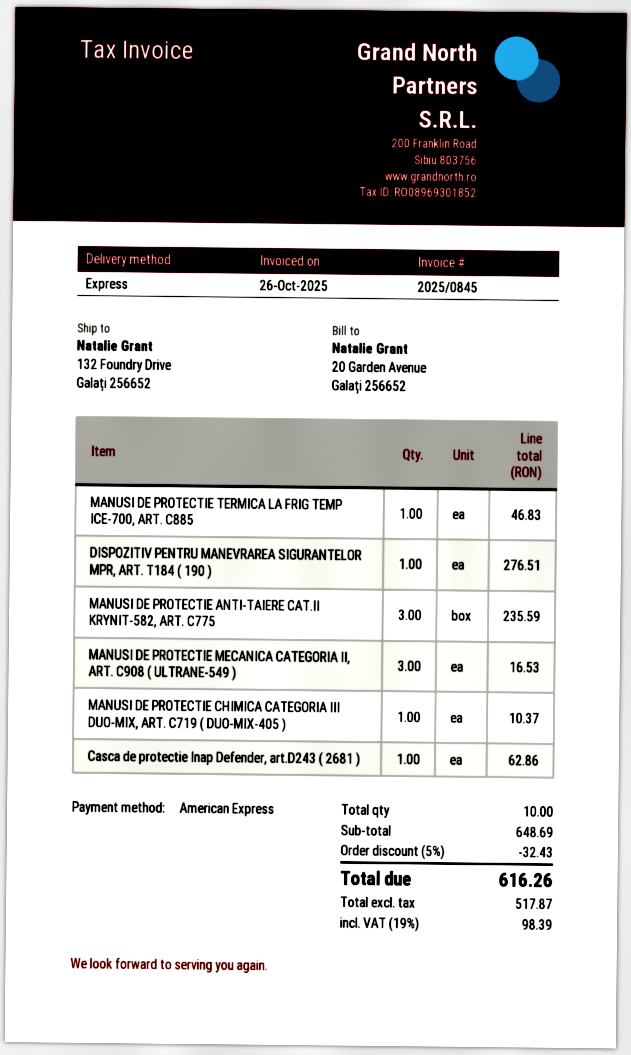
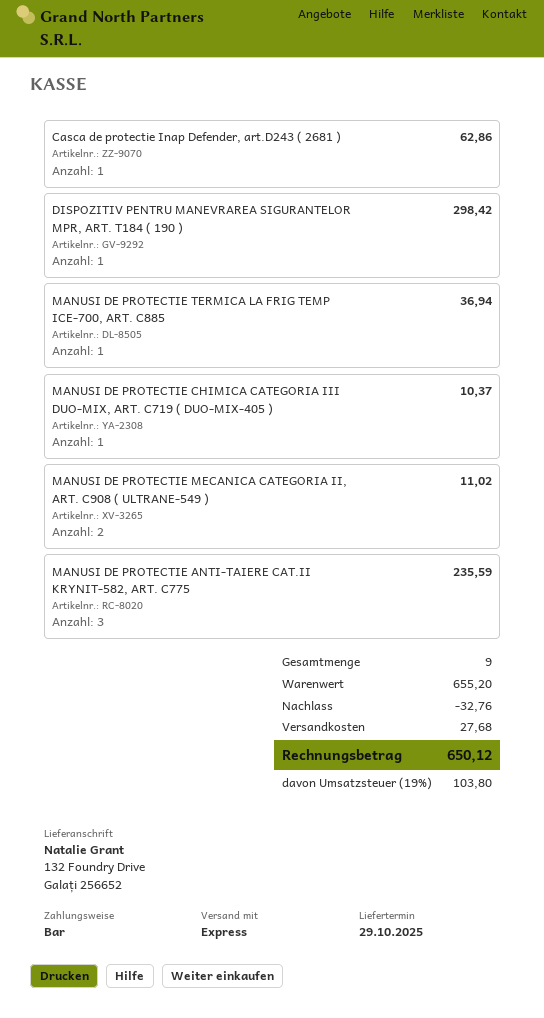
payment method: American Express -> cash
MANUSI DE PROTECTIE TERMICA LA FRIG TEMP ICE-700, ART. C885: 1 for 46.83 -> 1 for 36.94
DISPOZITIV PENTRU MANEVRAREA SIGURANTELOR MPR, ART. T184 ( 190 ): 1 for 276.51 -> 1 for 298.42
MANUSI DE PROTECTIE MECANICA CATEGORIA II, ART. C908 ( ULTRANE-549 ): 3 for 16.53 -> 2 for 11.02
total quantity: 10 -> 9
subtotal: 648.69 -> 655.20
discount: 32.43 -> 32.76
shipping: none -> 27.68
tax: 19% = 98.39 -> 19% = 103.80
total: 616.26 -> 650.12

